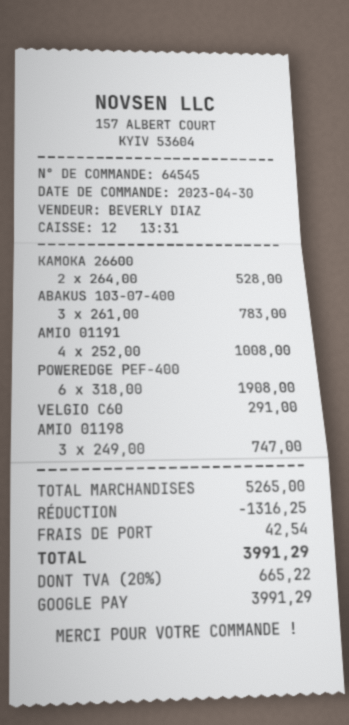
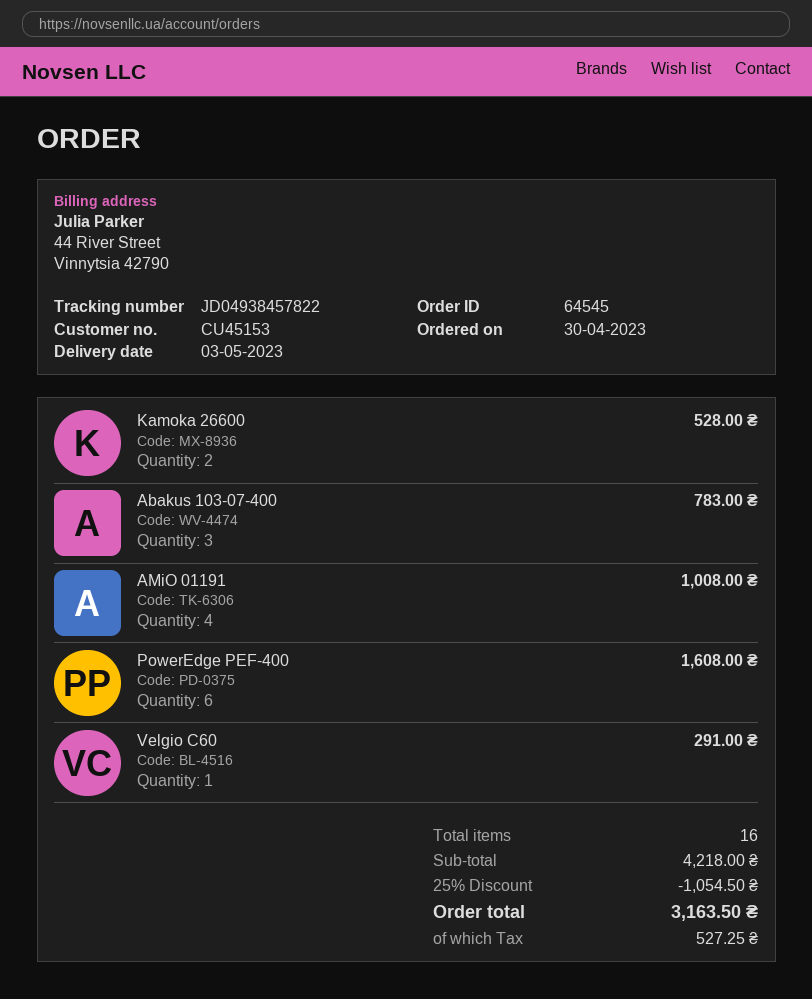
POWEREDGE PEF-400: 6 for 1908.00 -> 6 for 1608.00
AMIO 01198: 3 for 747.00 -> none
subtotal: 5265.00 -> 4218.00
discount: 1316.25 -> 1054.50
shipping: 42.54 -> none
tax: 665.22 -> 527.25
total: 3991.29 -> 3163.50

